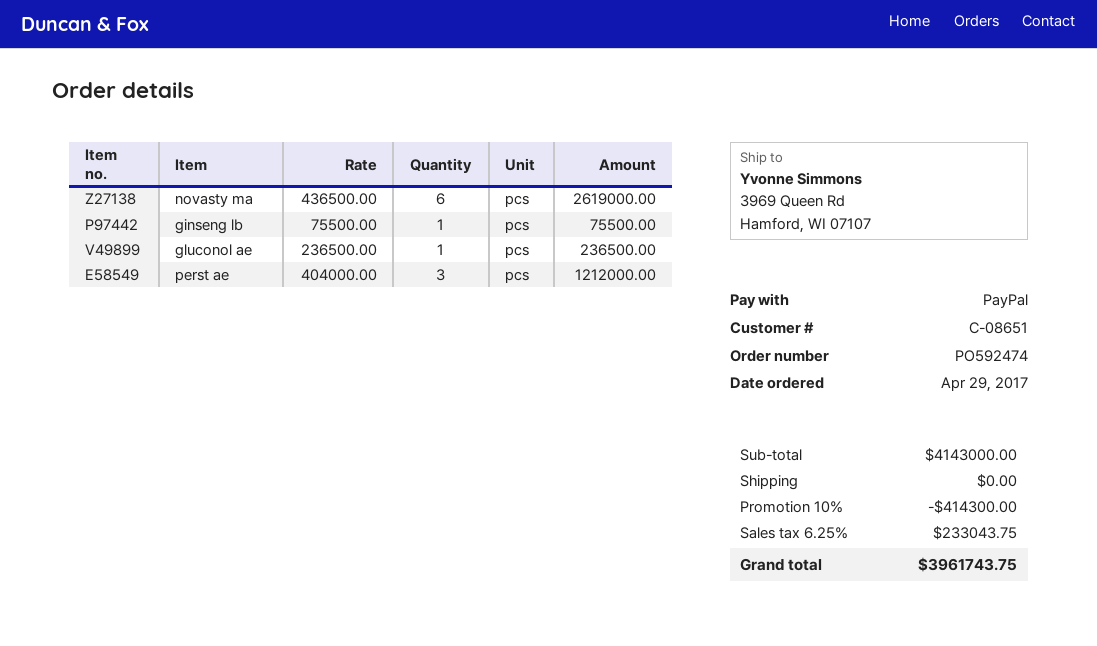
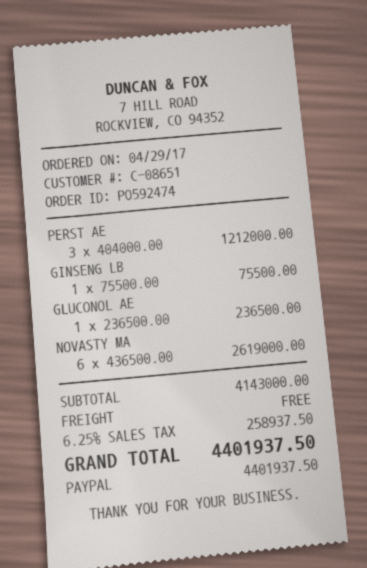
discount: 10% = 414300.00 -> none
tax: 6.25% = 233043.75 -> 6.25% = 258937.50
total: 3961743.75 -> 4401937.50

